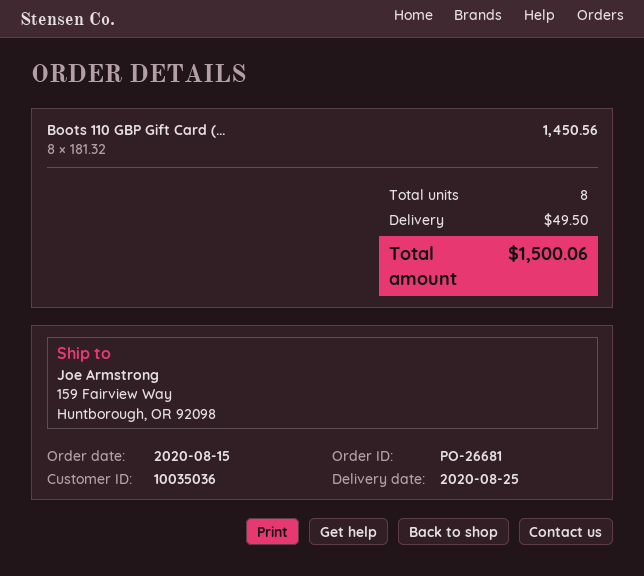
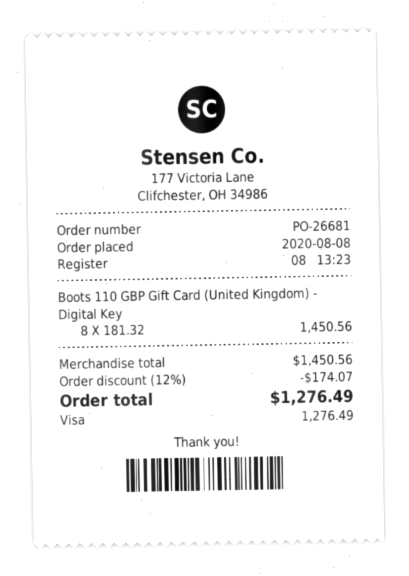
order date: 2020-08-15 -> 2020-08-08
discount: none -> 12% = 174.07
shipping: 49.50 -> none
total: 1500.06 -> 1276.49

